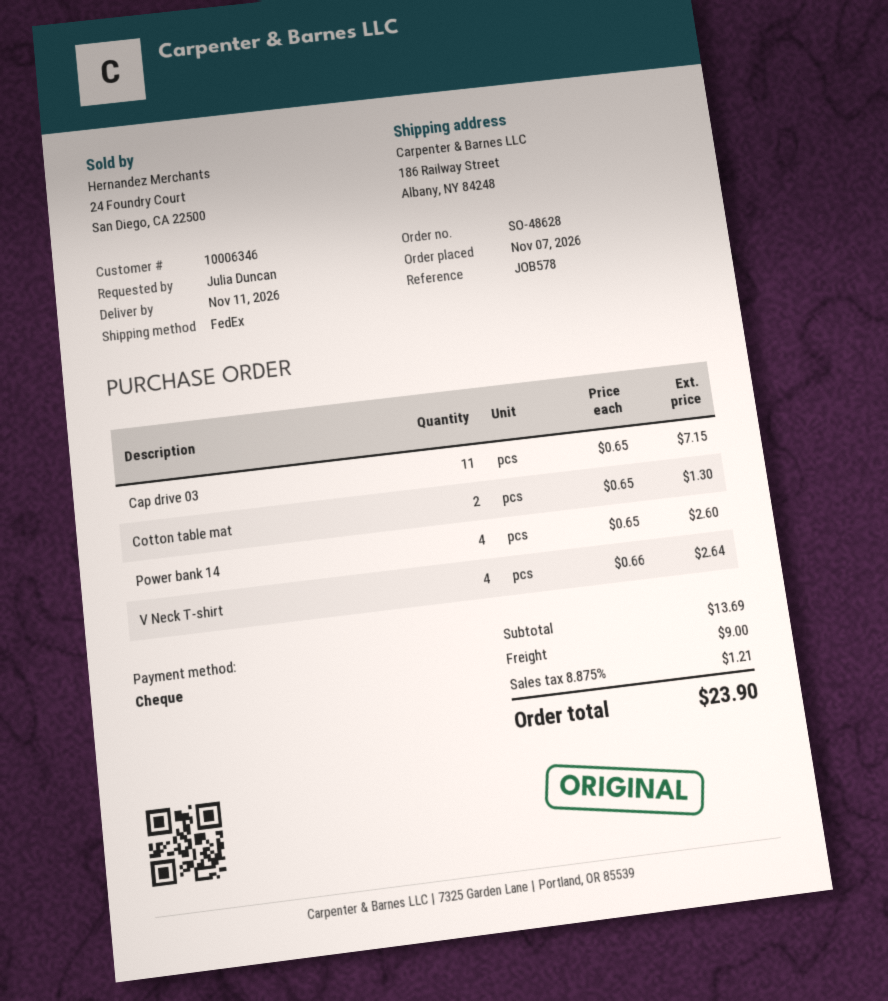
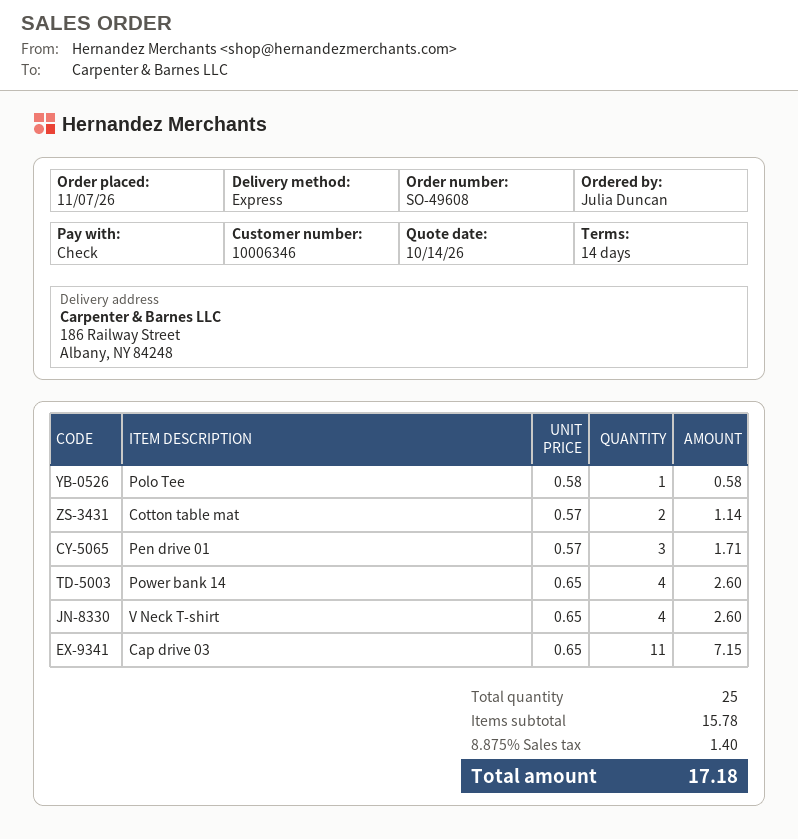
order number: SO-48628 -> SO-49608
shipping method: FedEx -> express
Cotton table mat: 2 x 0.65 = 1.30 -> 2 x 0.57 = 1.14
V Neck T-shirt: 4 x 0.66 = 2.64 -> 4 x 0.65 = 2.60
Polo Tee: none -> 1 x 0.58 = 0.58
Pen drive 01: none -> 3 x 0.57 = 1.71
subtotal: 13.69 -> 15.78
shipping: 9.00 -> none
tax: 8.875% = 1.21 -> 8.875% = 1.40
total: 23.90 -> 17.18

